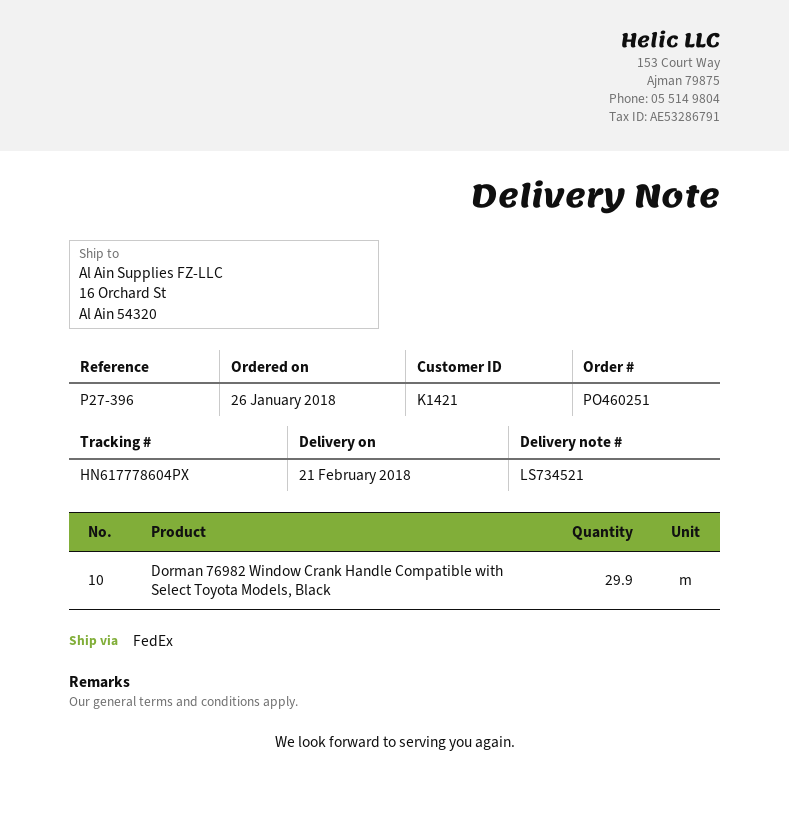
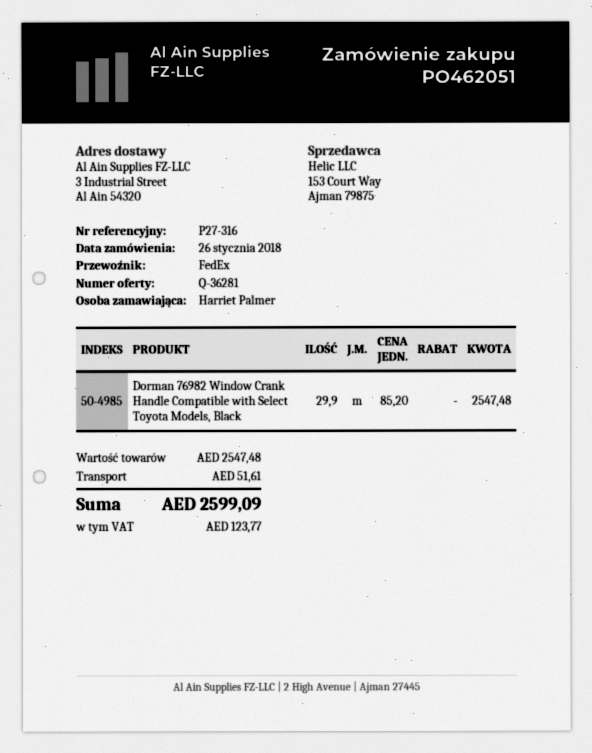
order number: PO460251 -> PO462051
reference: P27-396 -> P27-316
ship to: 16 Orchard St, Al Ain 54320 -> 3 Industrial Street, Al Ain 54320

